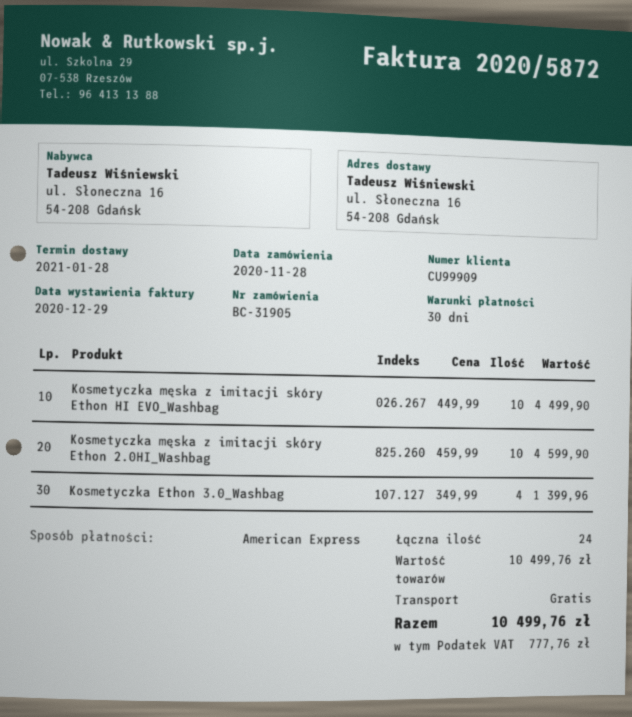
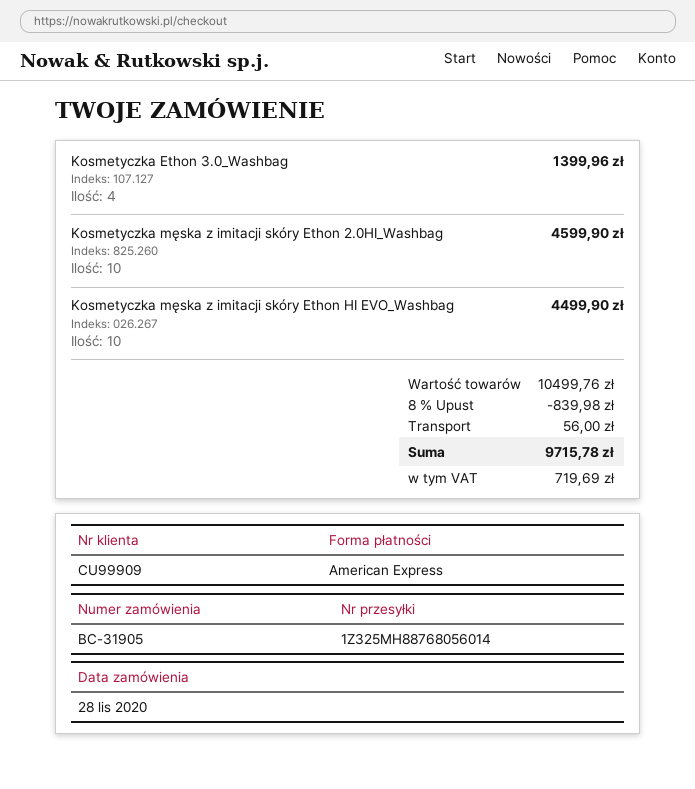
discount: none -> 8% = 839.98
shipping: 0.00 -> 56.00
tax: 777.76 -> 719.69
total: 10499.76 -> 9715.78

